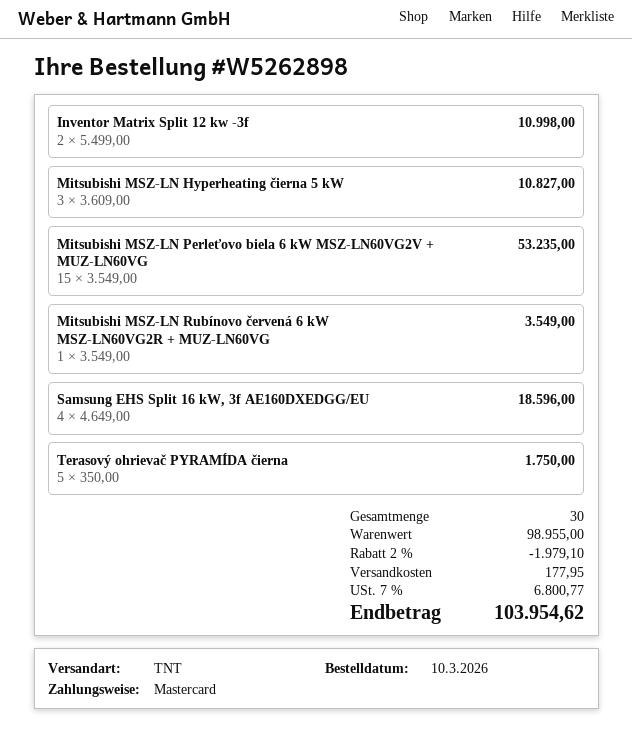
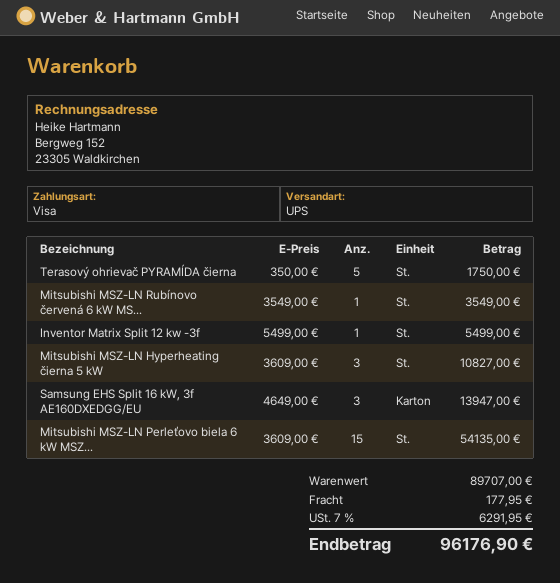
payment method: Mastercard -> Visa
shipping method: TNT -> UPS
Inventor Matrix Split 12 kw -3f: 2 x 5499.00 = 10998.00 -> 1 x 5499.00 = 5499.00
Mitsubishi MSZ-LN Perleťovo biela 6 kW MSZ-LN60VG2V + MUZ-LN60VG: 15 x 3549.00 = 53235.00 -> 15 x 3609.00 = 54135.00
Samsung EHS Split 16 kW, 3f AE160DXEDGG/EU: 4 x 4649.00 = 18596.00 -> 3 x 4649.00 = 13947.00
subtotal: 98955.00 -> 89707.00
discount: 2% = 1979.10 -> none
tax: 7% = 6800.77 -> 7% = 6291.95
total: 103954.62 -> 96176.90

